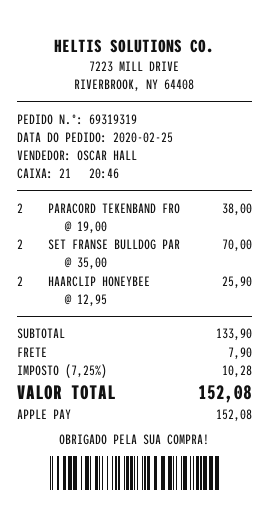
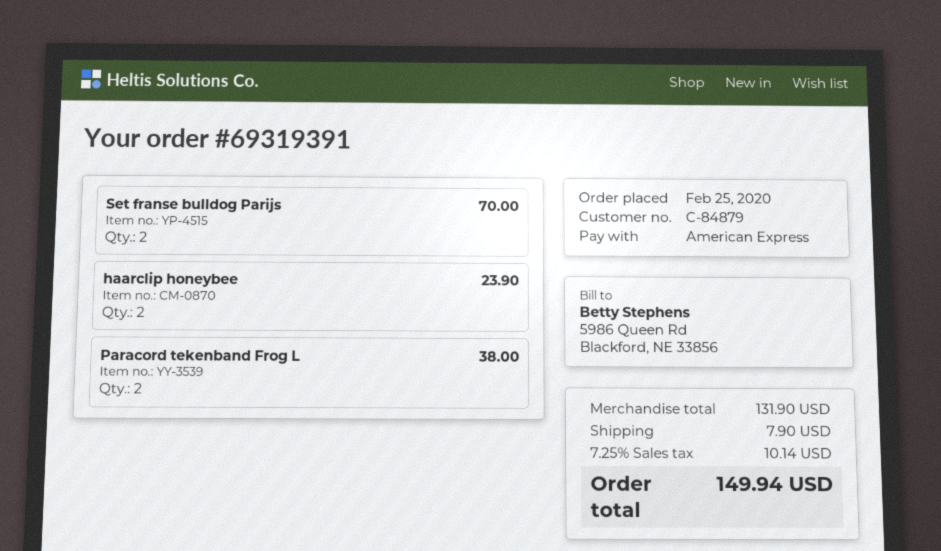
order number: 69319319 -> 69319391
payment method: Apple Pay -> American Express
HAARCLIP HONEYBEE: 2 for 25.90 -> 2 for 23.90
subtotal: 133.90 -> 131.90
tax: 7.25% = 10.28 -> 7.25% = 10.14
total: 152.08 -> 149.94

